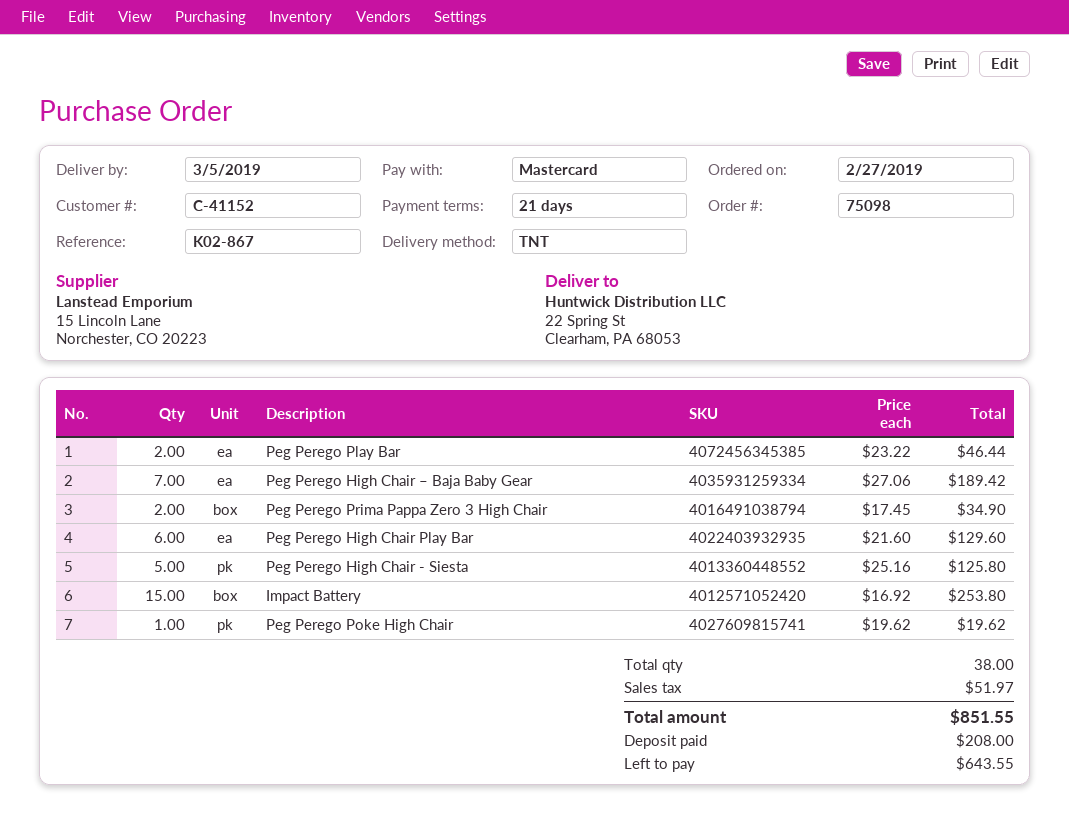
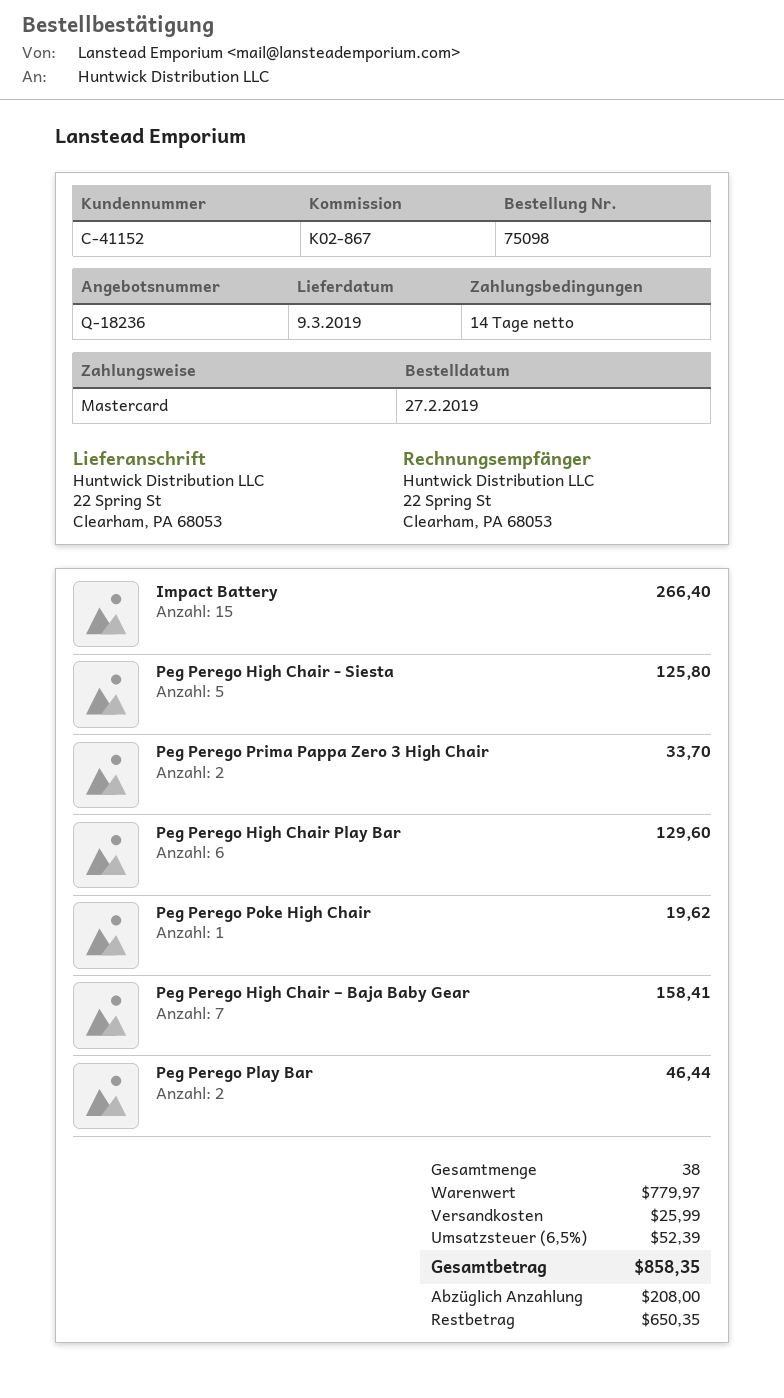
delivery date: 2019-03-05 -> 2019-03-09
payment terms: 21 days -> 14 days
Peg Perego High Chair – Baja Baby Gear: 7 for 189.42 -> 7 for 158.41
Peg Perego Prima Pappa Zero 3 High Chair: 2 for 34.90 -> 2 for 33.70
Impact Battery: 15 for 253.80 -> 15 for 266.40
shipping: none -> 25.99
tax: 51.97 -> 52.39
total: 851.55 -> 858.35
balance: 643.55 -> 650.35

